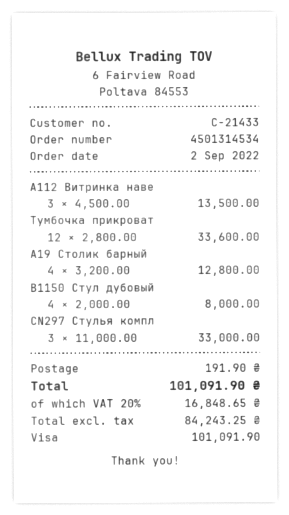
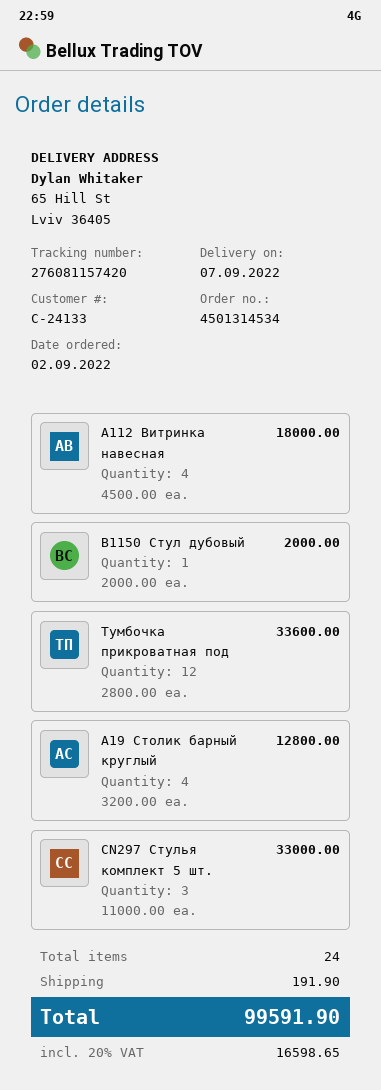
customer number: C-21433 -> C-24133
А112 Витринка наве: 3 x 4500.00 = 13500.00 -> 4 x 4500.00 = 18000.00
В1150 Стул дубовый: 4 x 2000.00 = 8000.00 -> 1 x 2000.00 = 2000.00
tax: 20% = 16848.65 -> 20% = 16598.65
total: 101091.90 -> 99591.90

